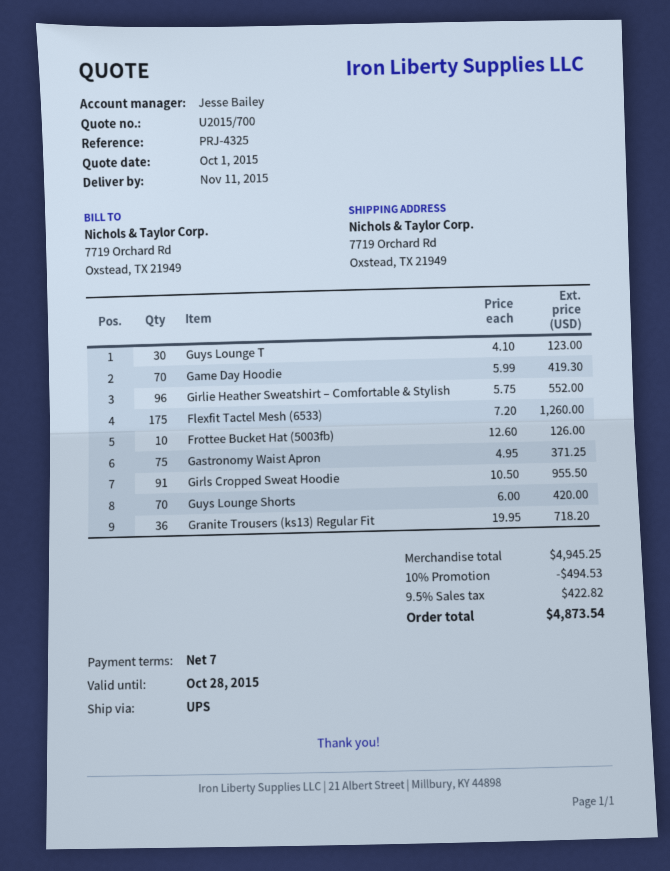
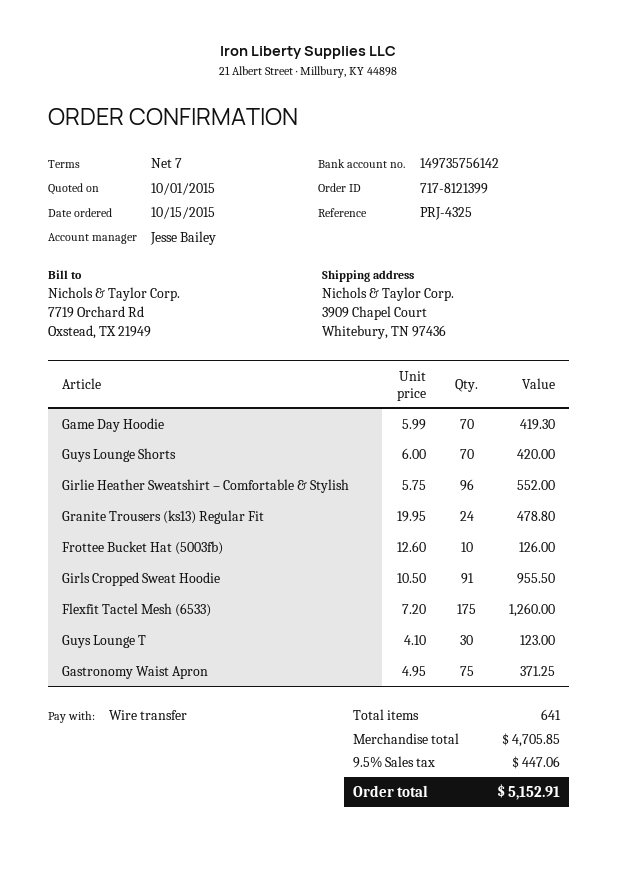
ship to: 7719 Orchard Rd, Oxstead, TX 21949 -> 3909 Chapel Court, Whitebury, TN 97436
Granite Trousers (ks13) Regular Fit: 36 x 19.95 = 718.20 -> 24 x 19.95 = 478.80
subtotal: 4945.25 -> 4705.85
discount: 10% = 494.53 -> none
tax: 9.5% = 422.82 -> 9.5% = 447.06
total: 4873.54 -> 5152.91

